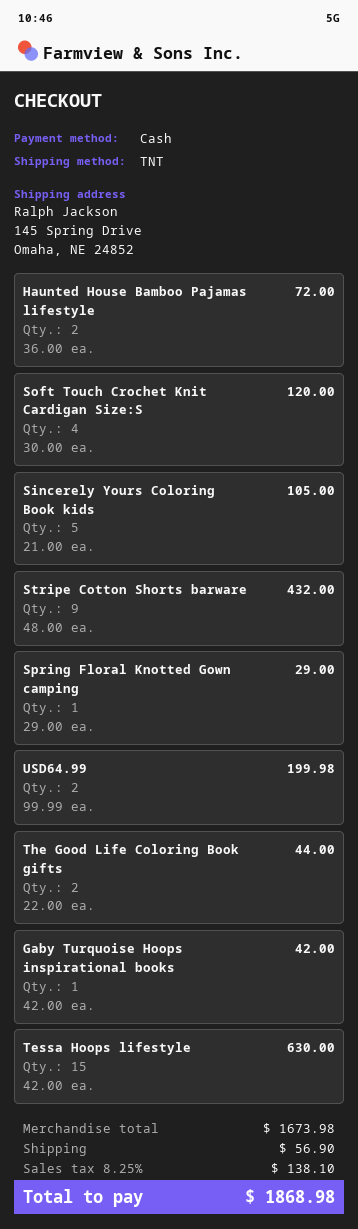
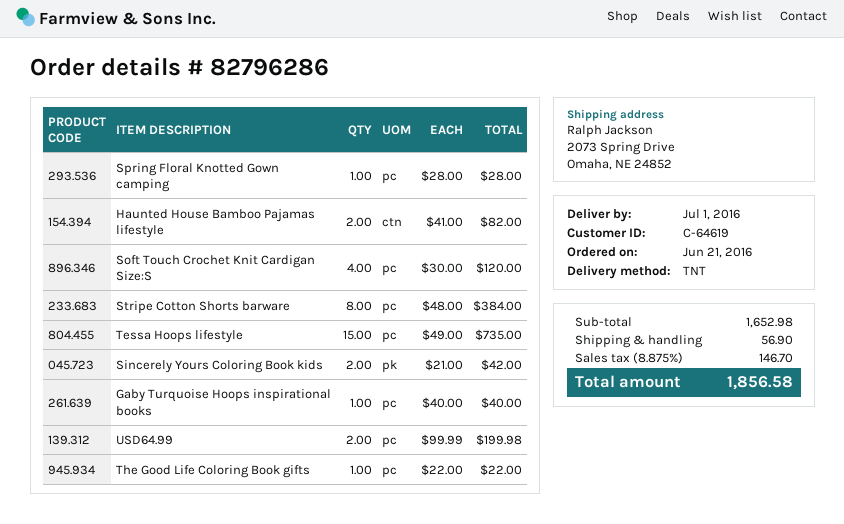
ship to: 145 Spring Drive, Omaha, NE 24852 -> 2073 Spring Drive, Omaha, NE 24852
Haunted House Bamboo Pajamas lifestyle: 2 x 36.00 = 72.00 -> 2 x 41.00 = 82.00
Sincerely Yours Coloring Book kids: 5 x 21.00 = 105.00 -> 2 x 21.00 = 42.00
Stripe Cotton Shorts barware: 9 x 48.00 = 432.00 -> 8 x 48.00 = 384.00
Spring Floral Knotted Gown camping: 1 x 29.00 = 29.00 -> 1 x 28.00 = 28.00
The Good Life Coloring Book gifts: 2 x 22.00 = 44.00 -> 1 x 22.00 = 22.00
Gaby Turquoise Hoops inspirational books: 1 x 42.00 = 42.00 -> 1 x 40.00 = 40.00
Tessa Hoops lifestyle: 15 x 42.00 = 630.00 -> 15 x 49.00 = 735.00
subtotal: 1673.98 -> 1652.98
tax: 8.25% = 138.10 -> 8.875% = 146.70
total: 1868.98 -> 1856.58

